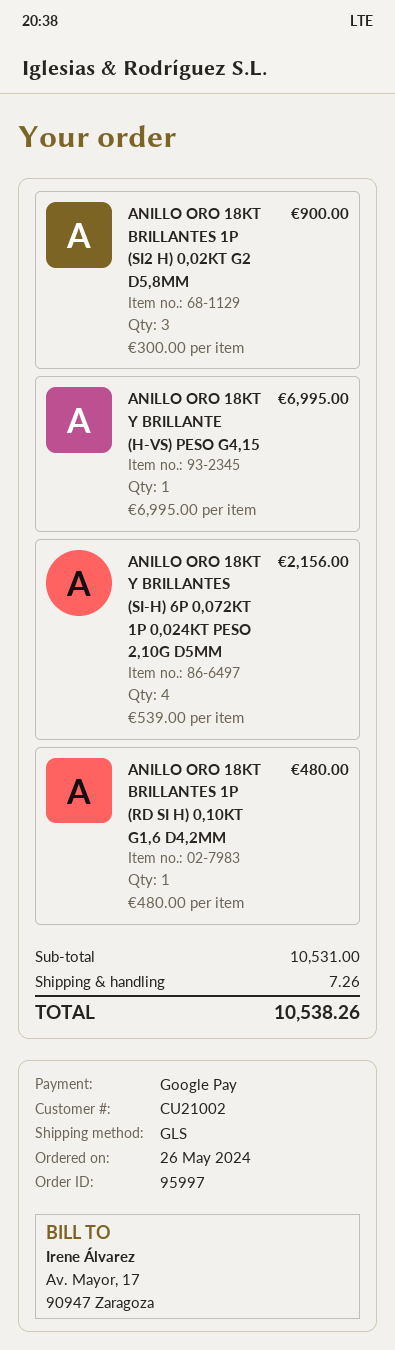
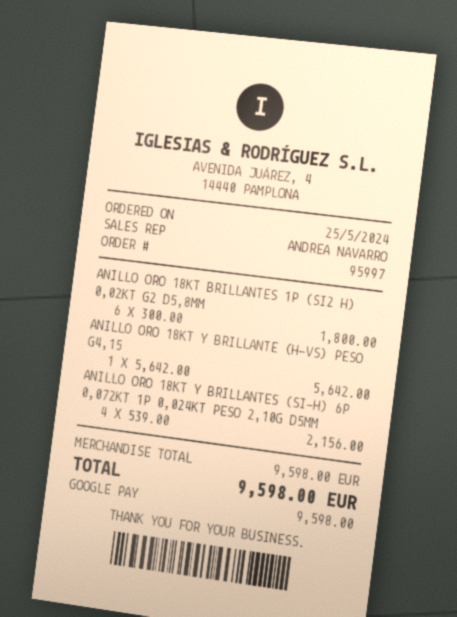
order date: 2024-05-26 -> 2024-05-25
ANILLO ORO 18KT BRILLANTES 1P (SI2 H) 0,02KT G2 D5,8MM: 3 x 300.00 = 900.00 -> 6 x 300.00 = 1800.00
ANILLO ORO 18KT Y BRILLANTE (H-VS) PESO G4,15: 1 x 6995.00 = 6995.00 -> 1 x 5642.00 = 5642.00
ANILLO ORO 18KT BRILLANTES 1P (RD SI H) 0,10KT G1,6 D4,2MM: 1 x 480.00 = 480.00 -> none
subtotal: 10531.00 -> 9598.00
shipping: 7.26 -> none
total: 10538.26 -> 9598.00

